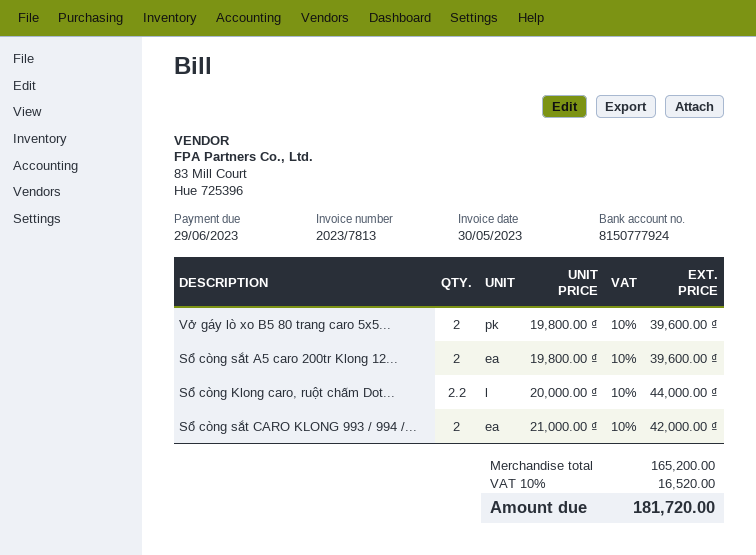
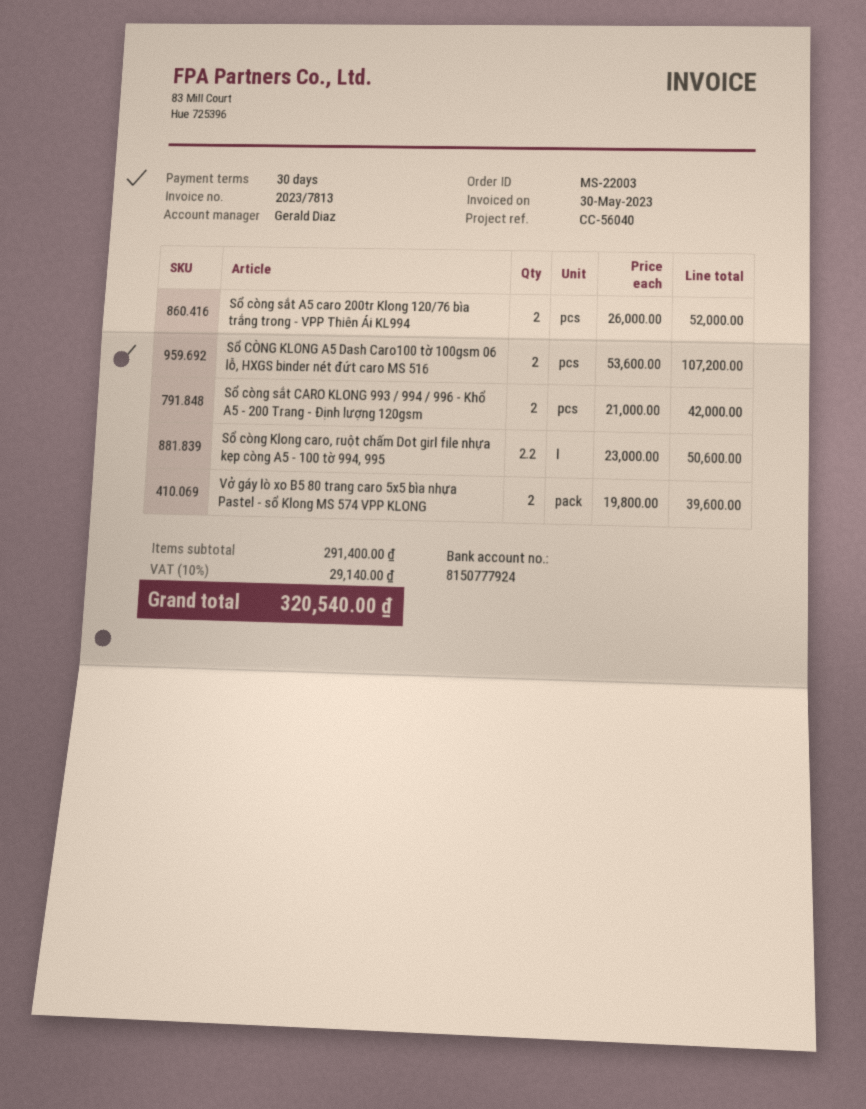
Sổ còng sắt A5 caro 200tr Klong 12...: 2 x 19800.00 = 39600.00 -> 2 x 26000.00 = 52000.00
Sổ còng Klong caro, ruột chấm Dot...: 2.2 x 20000.00 = 44000.00 -> 2.2 x 23000.00 = 50600.00
Sổ CÒNG KLONG A5 Dash Caro100 tờ 100gsm 06 lỗ, HXGS binder nét đứt caro MS 516: none -> 2 x 53600.00 = 107200.00
subtotal: 165200.00 -> 291400.00
tax: 10% = 16520.00 -> 10% = 29140.00
total: 181720.00 -> 320540.00

